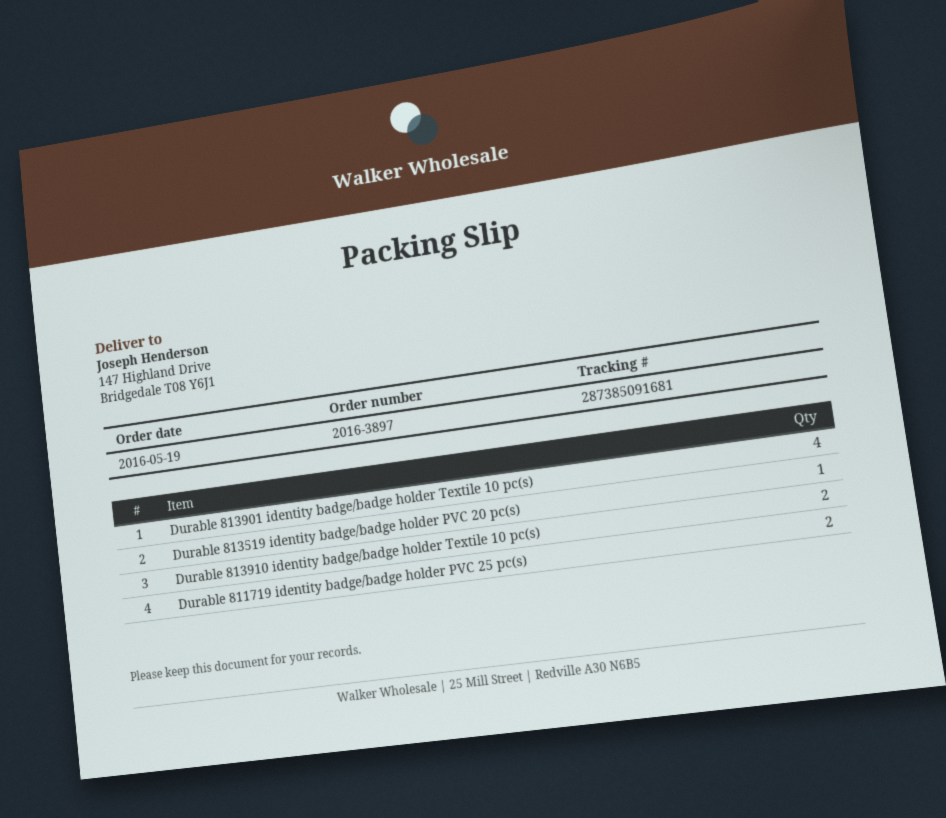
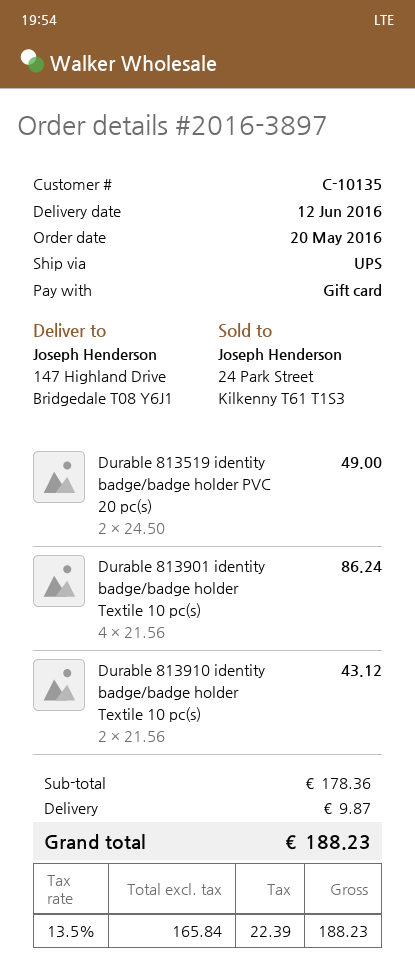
order date: 2016-05-19 -> 2016-05-20
Durable 813519 identity badge/badge holder PVC 20 pc(s): 1 -> 2
Durable 811719 identity badge/badge holder PVC 25 pc(s): 2 -> none

